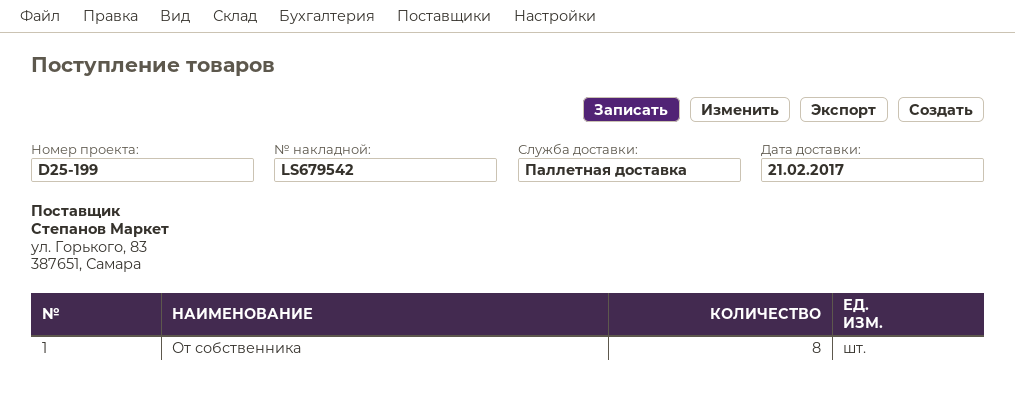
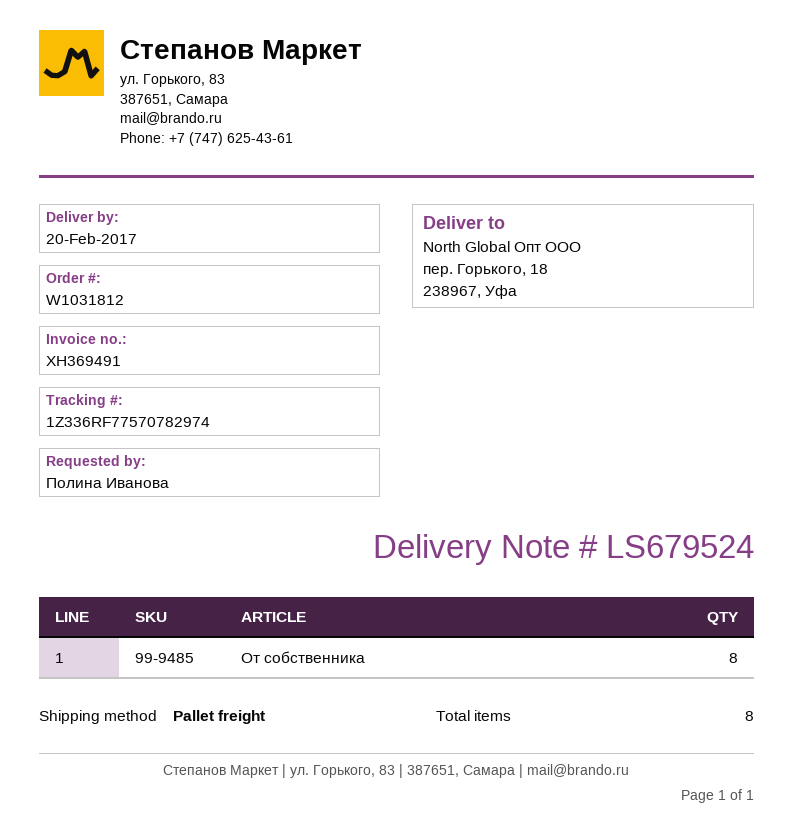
delivery note number: LS679542 -> LS679524
delivery date: 2017-02-21 -> 2017-02-20

